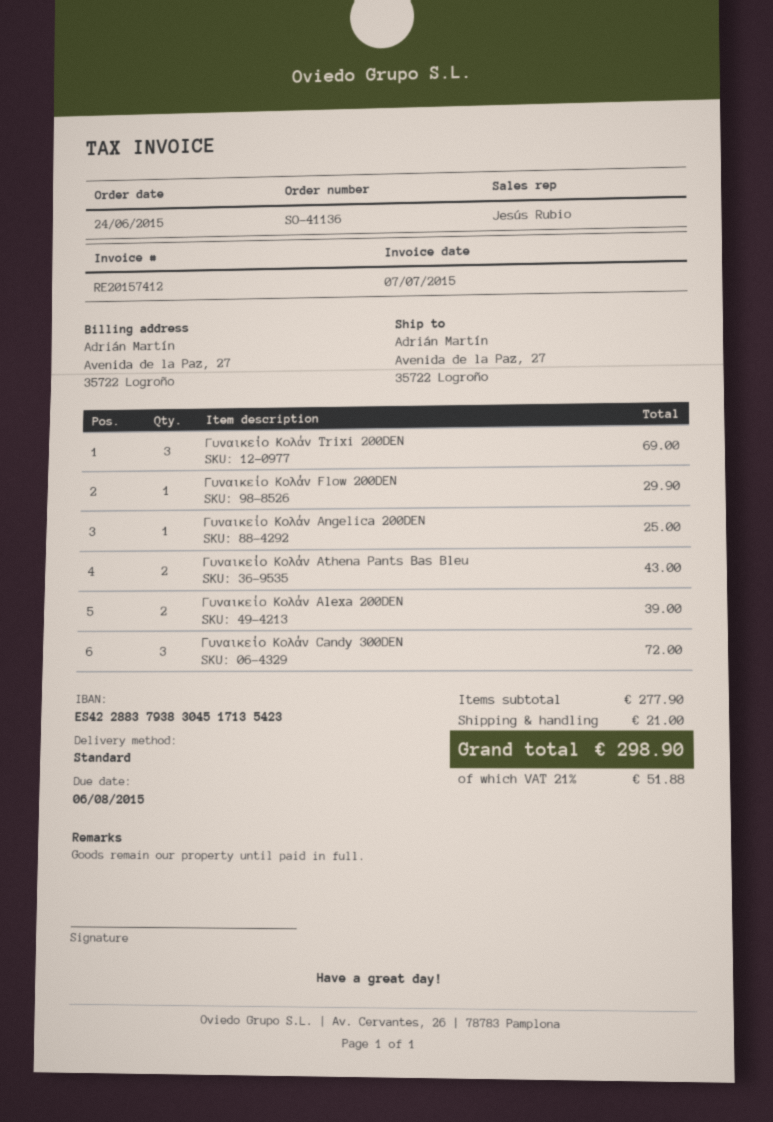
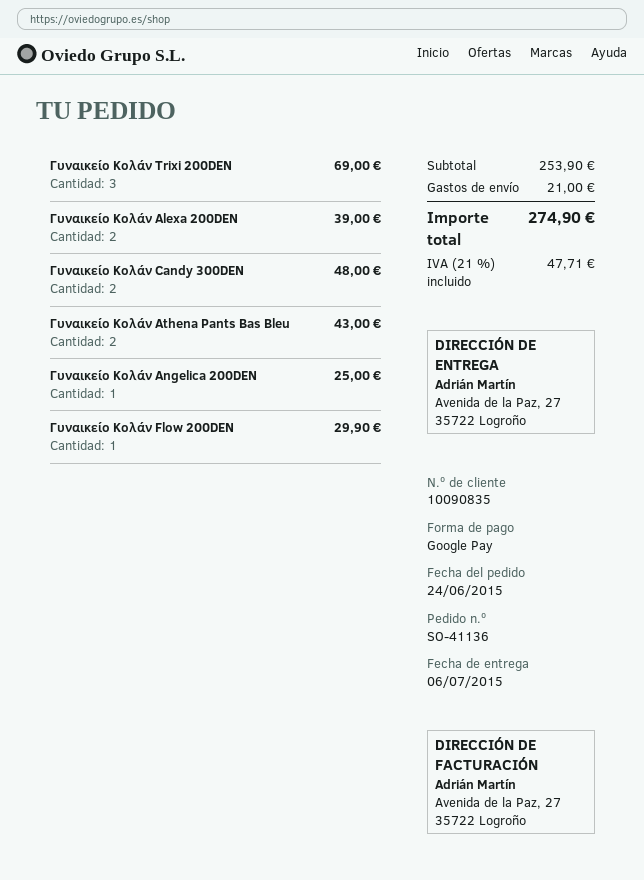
Γυναικείο Κολάν Candy 300DEN: 3 for 72.00 -> 2 for 48.00
subtotal: 277.90 -> 253.90
tax: 21% = 51.88 -> 21% = 47.71
total: 298.90 -> 274.90

